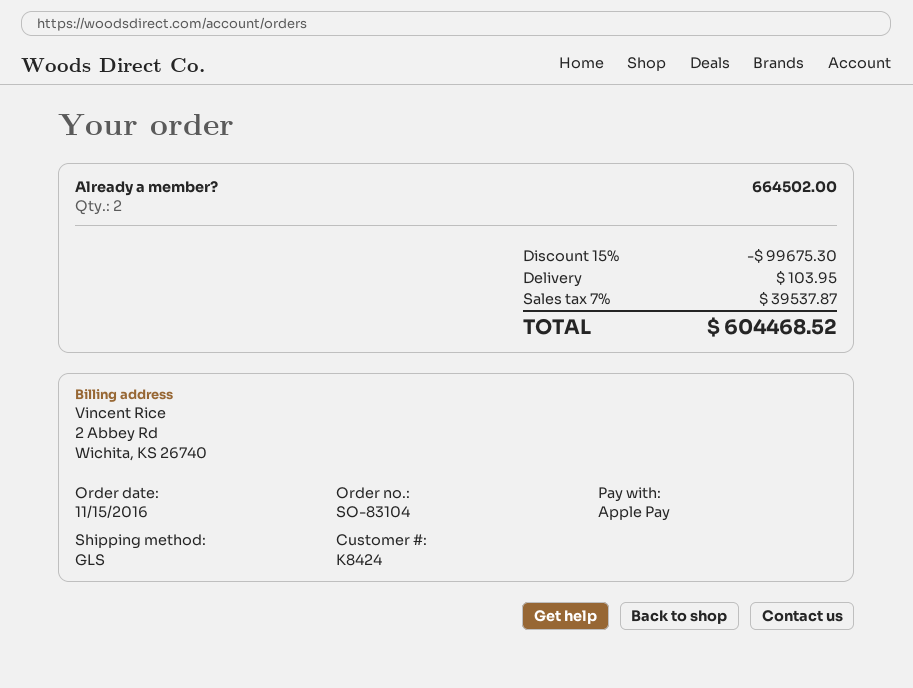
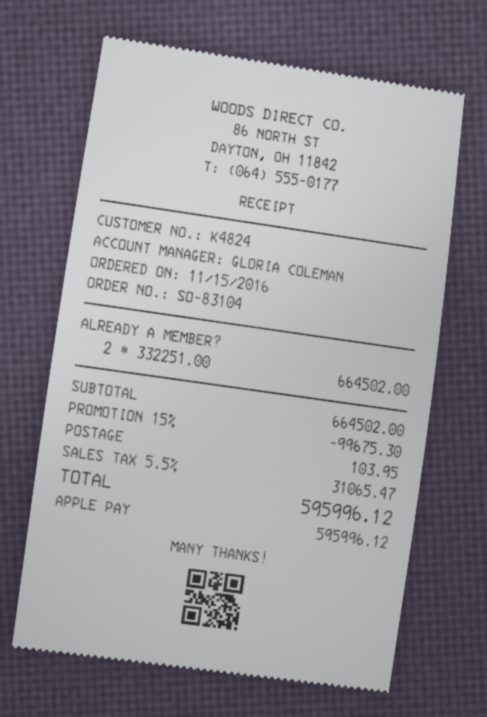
customer number: K8424 -> K4824
tax: 7% = 39537.87 -> 5.5% = 31065.47
total: 604468.52 -> 595996.12

